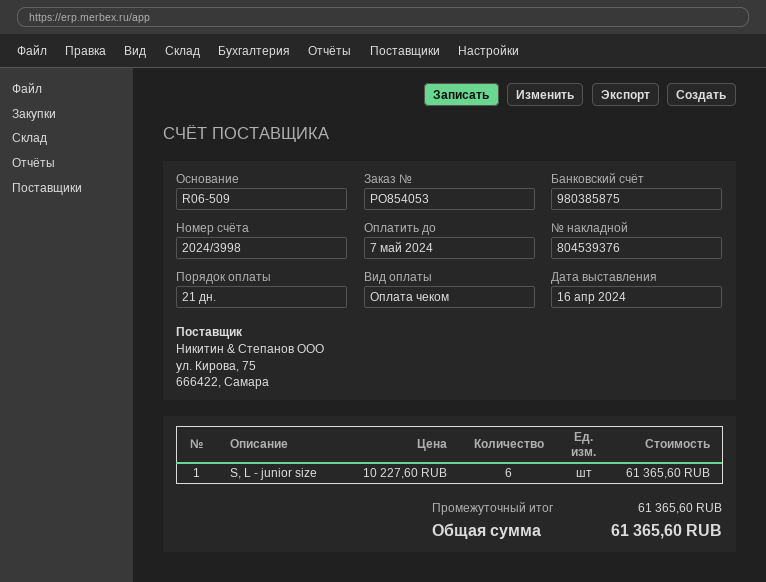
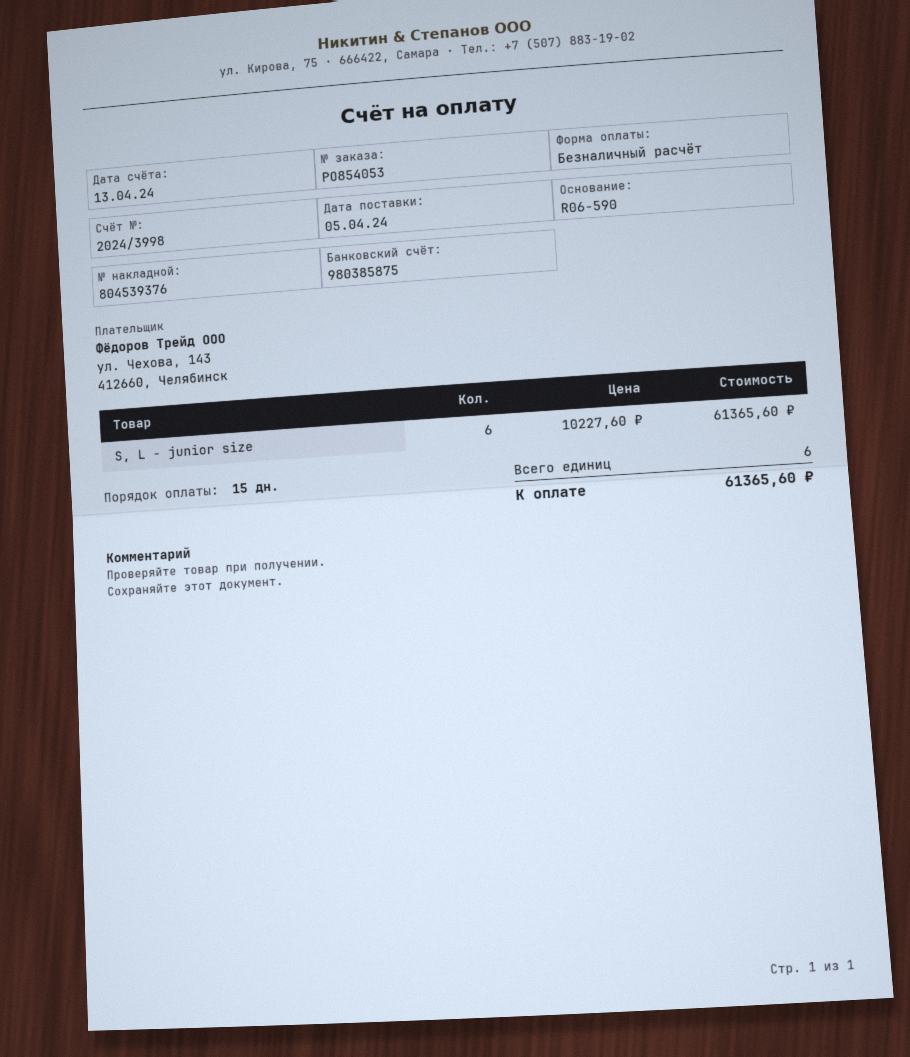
invoice date: 2024-04-16 -> 2024-04-13
payment terms: 21 days -> 15 days
reference: R06-509 -> R06-590
payment method: cheque -> bank transfer

